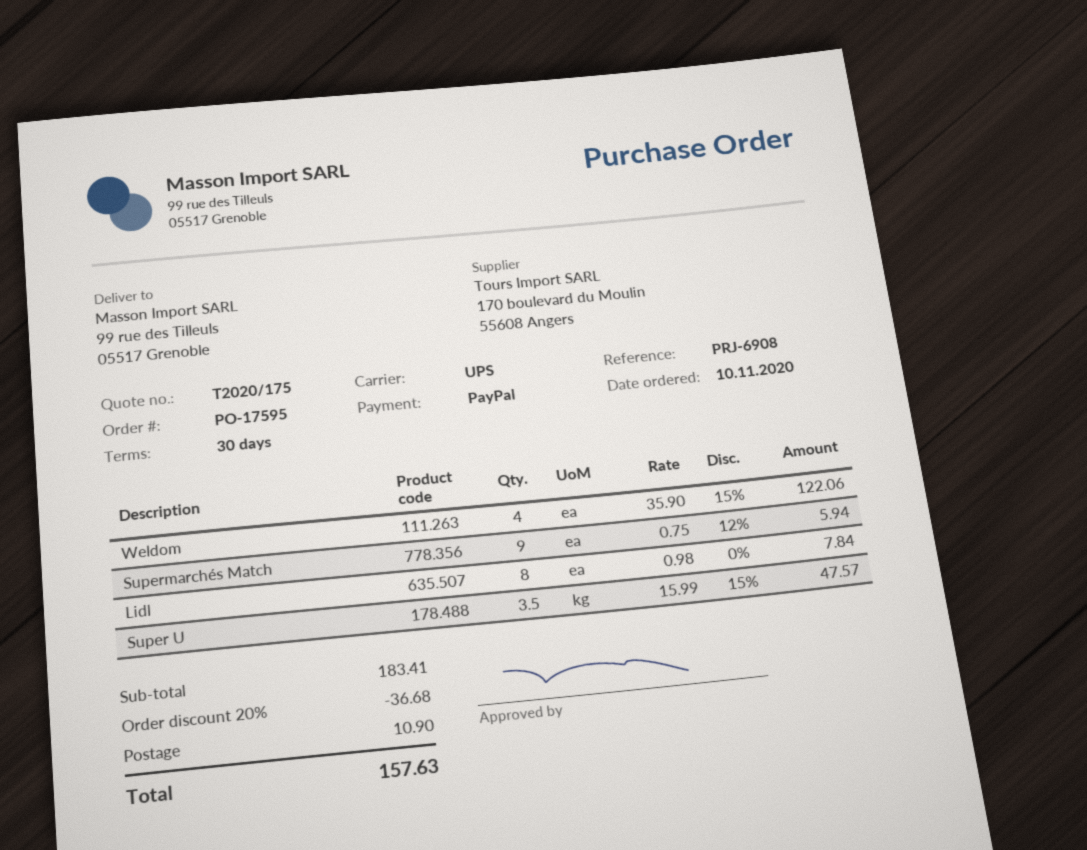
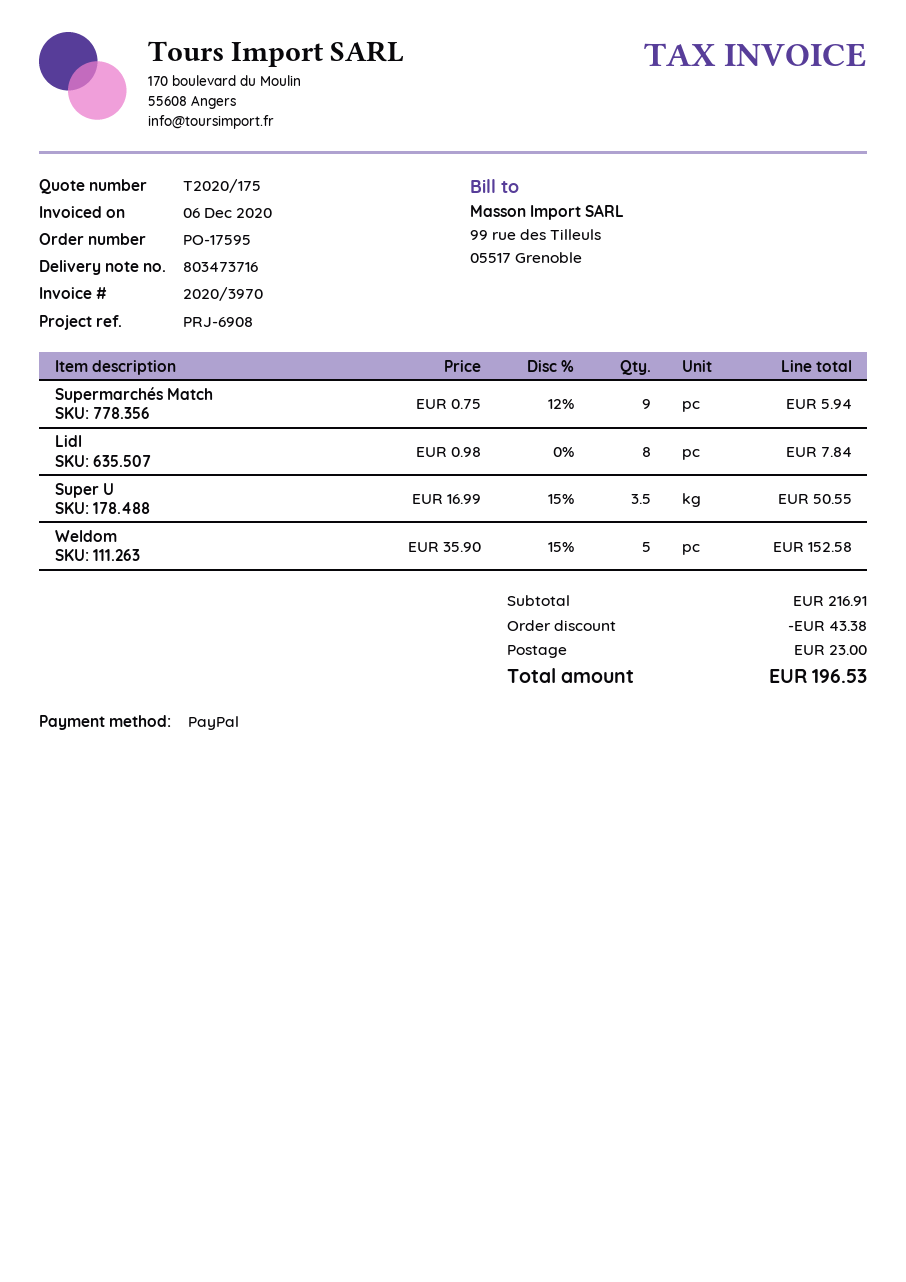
Weldom: 4 x 35.90 - 15% = 122.06 -> 5 x 35.90 - 15% = 152.58
Super U: 3.5 x 15.99 - 15% = 47.57 -> 3.5 x 16.99 - 15% = 50.55
subtotal: 183.41 -> 216.91
discount: 36.68 -> 43.38
shipping: 10.90 -> 23.00
total: 157.63 -> 196.53

